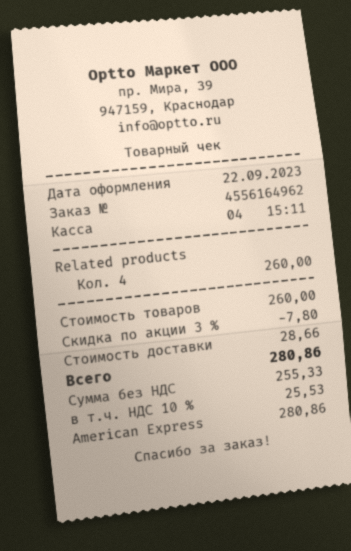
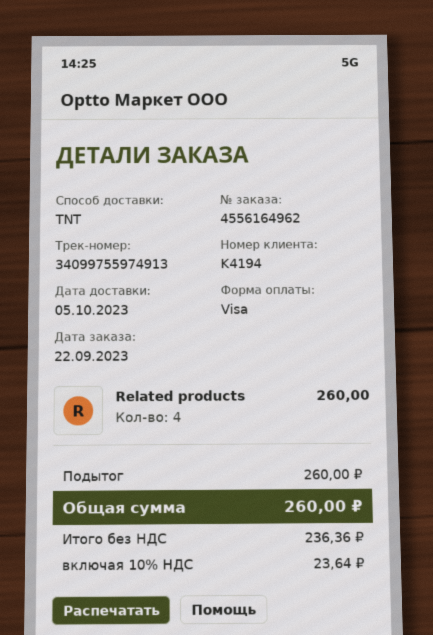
payment method: American Express -> Visa
discount: 3% = 7.80 -> none
shipping: 28.66 -> none
net: 255.33 -> 236.36
tax: 10% = 25.53 -> 10% = 23.64
total: 280.86 -> 260.00

